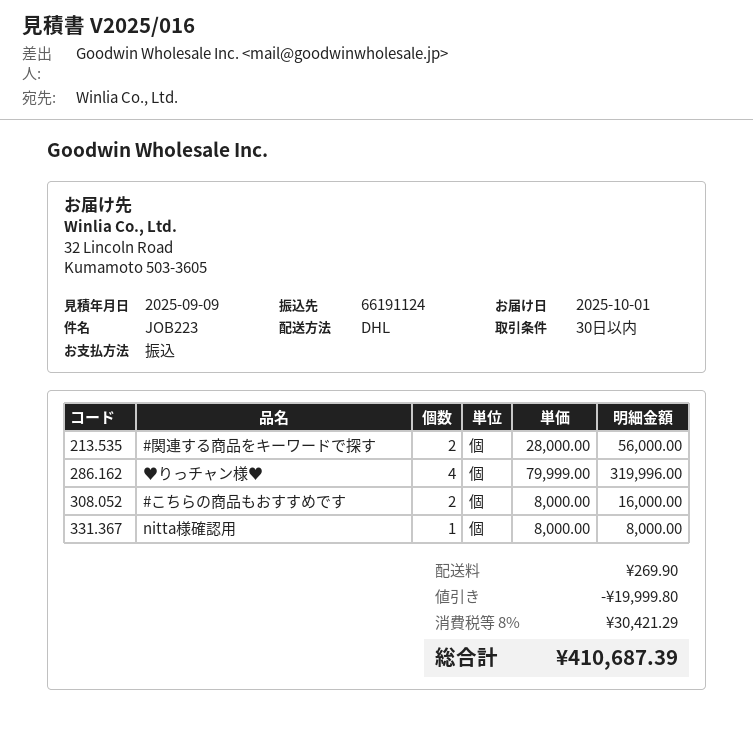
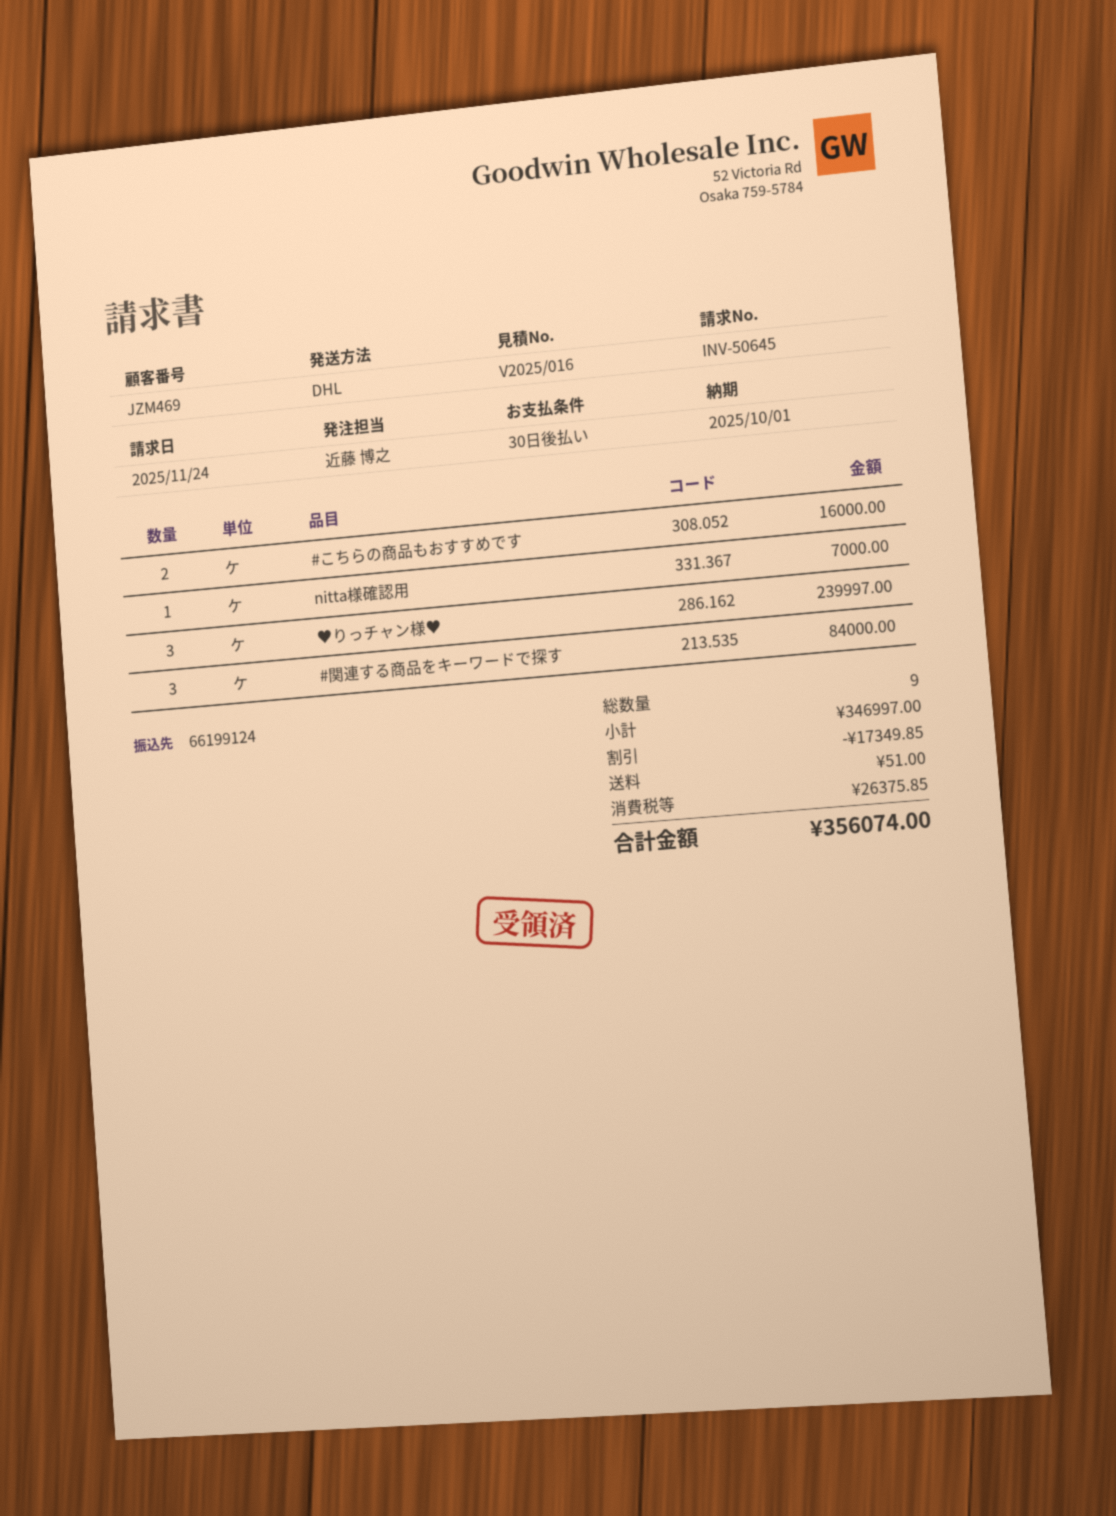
bank account: 66191124 -> 66199124
#関連する商品をキーワードで探す: 2 for 56000.00 -> 3 for 84000.00
♥りっチャン様♥: 4 for 319996.00 -> 3 for 239997.00
nitta様確認用: 1 for 8000.00 -> 1 for 7000.00
discount: 19999.80 -> 17349.85
shipping: 269.90 -> 51.00
tax: 30421.29 -> 26375.85
total: 410687.39 -> 356074.00

